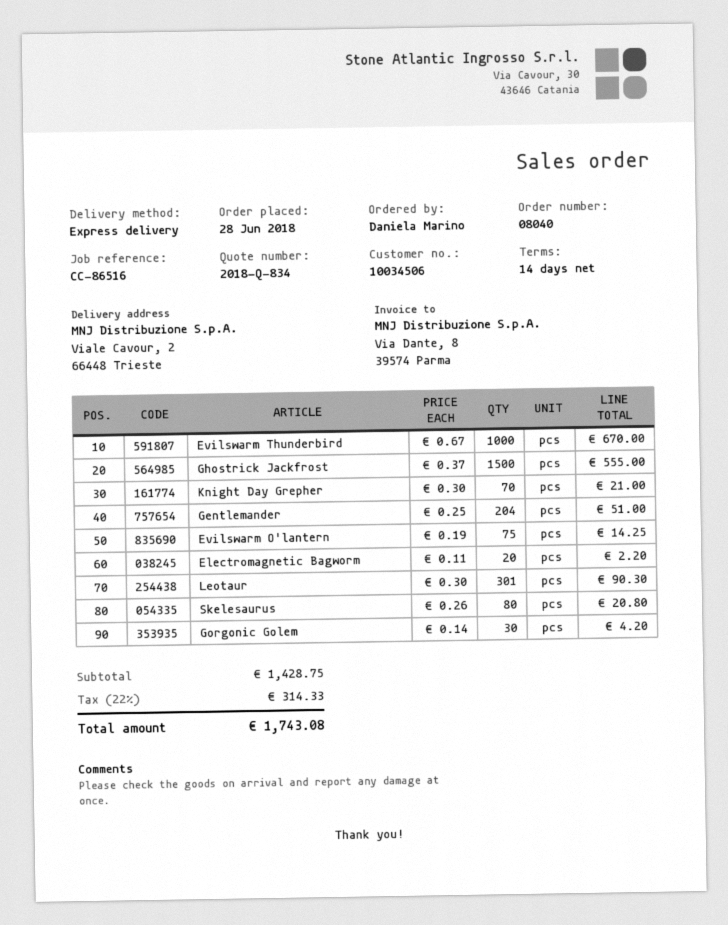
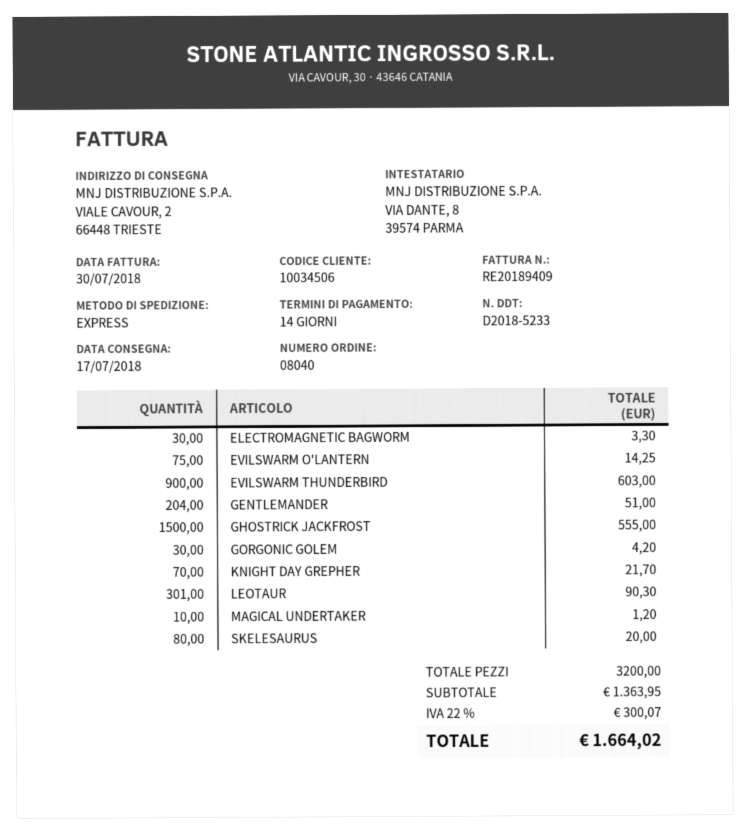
Evilswarm Thunderbird: 1000 for 670.00 -> 900 for 603.00
Knight Day Grepher: 70 for 21.00 -> 70 for 21.70
Electromagnetic Bagworm: 20 for 2.20 -> 30 for 3.30
Skelesaurus: 80 for 20.80 -> 80 for 20.00
MAGICAL UNDERTAKER: none -> 10 for 1.20
subtotal: 1428.75 -> 1363.95
tax: 22% = 314.33 -> 22% = 300.07
total: 1743.08 -> 1664.02

